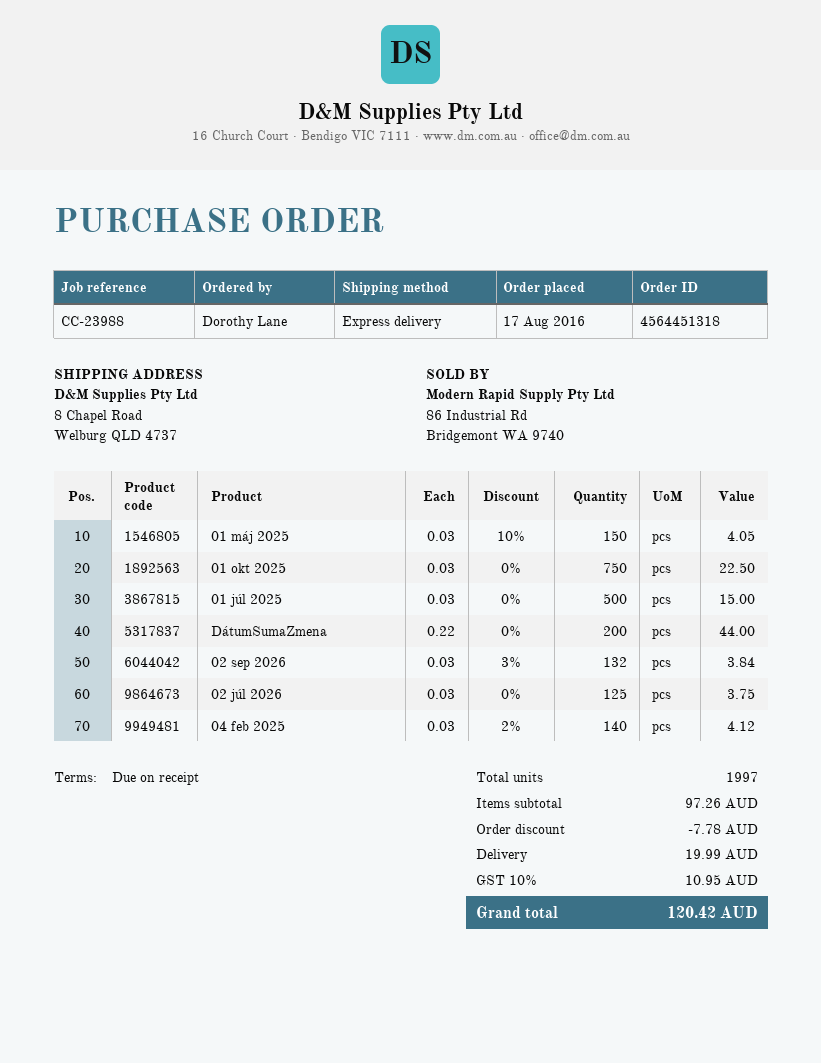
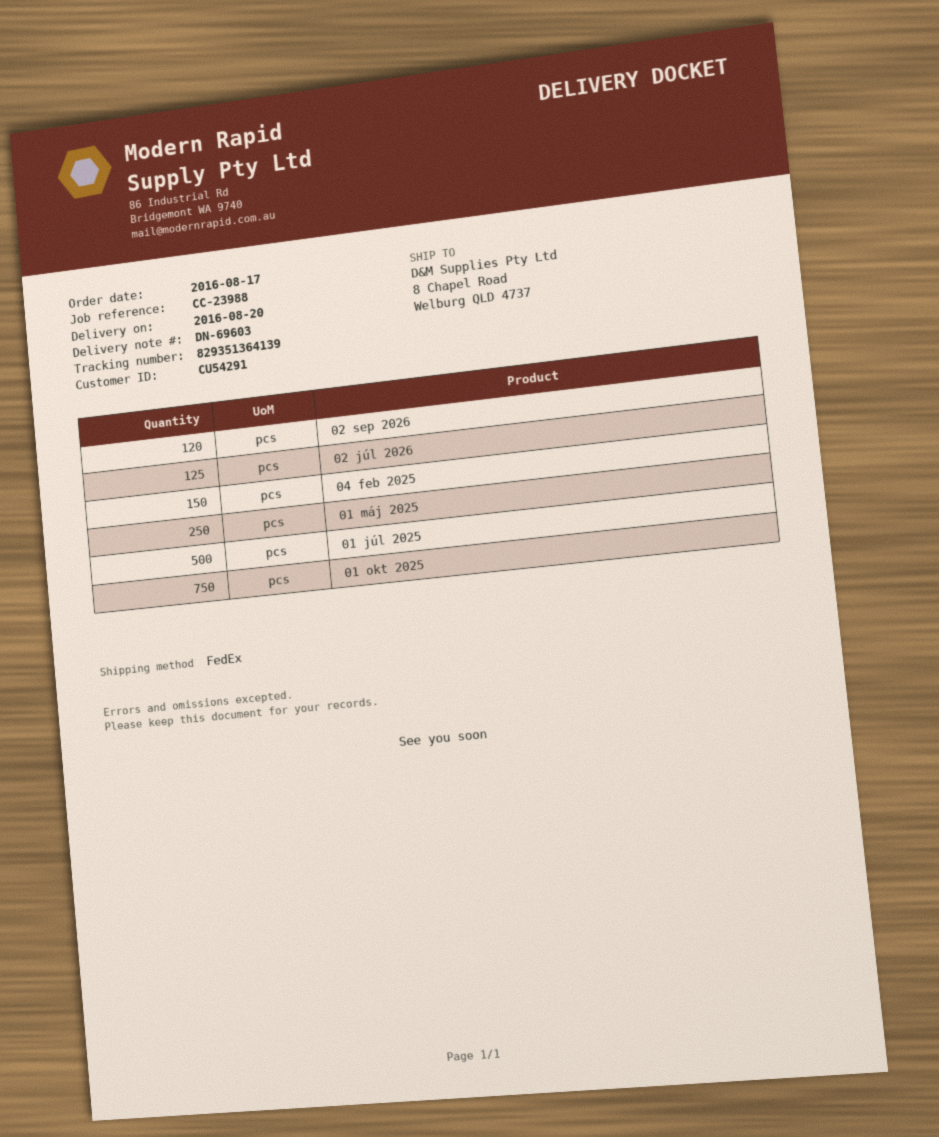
shipping method: express -> FedEx
01 máj 2025: 150 -> 250
DátumSumaZmena: 200 -> none
02 sep 2026: 132 -> 120
04 feb 2025: 140 -> 150

